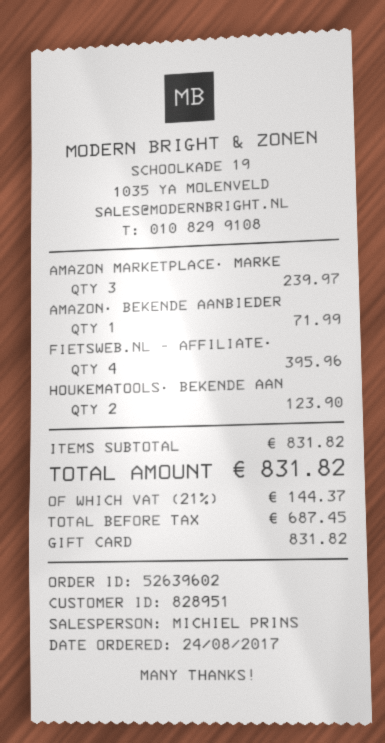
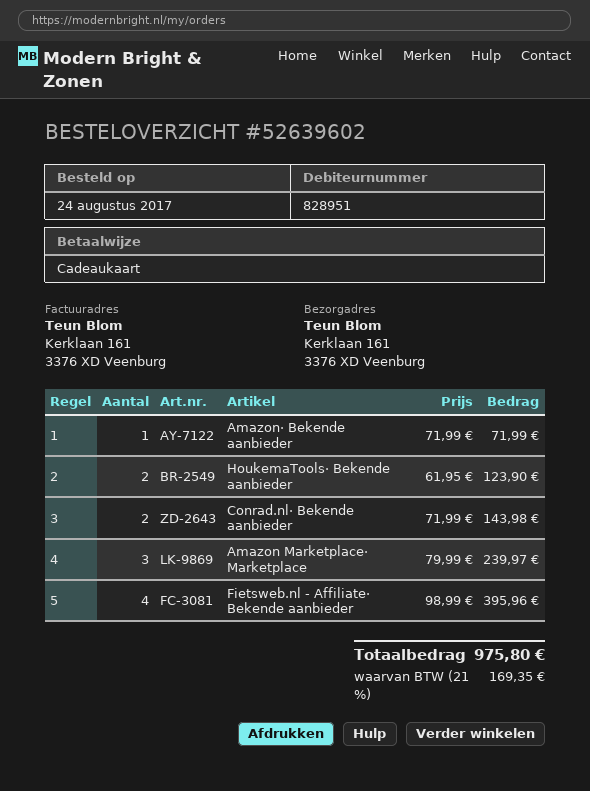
Conrad.nl· Bekende aanbieder: none -> 2 for 143.98
tax: 21% = 144.37 -> 21% = 169.35
total: 831.82 -> 975.80

